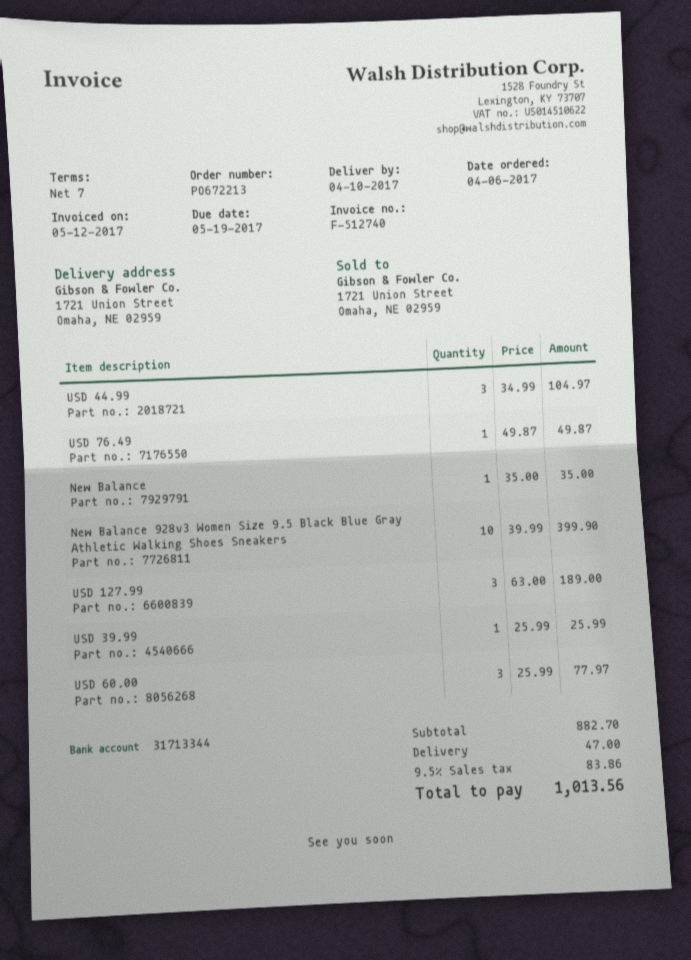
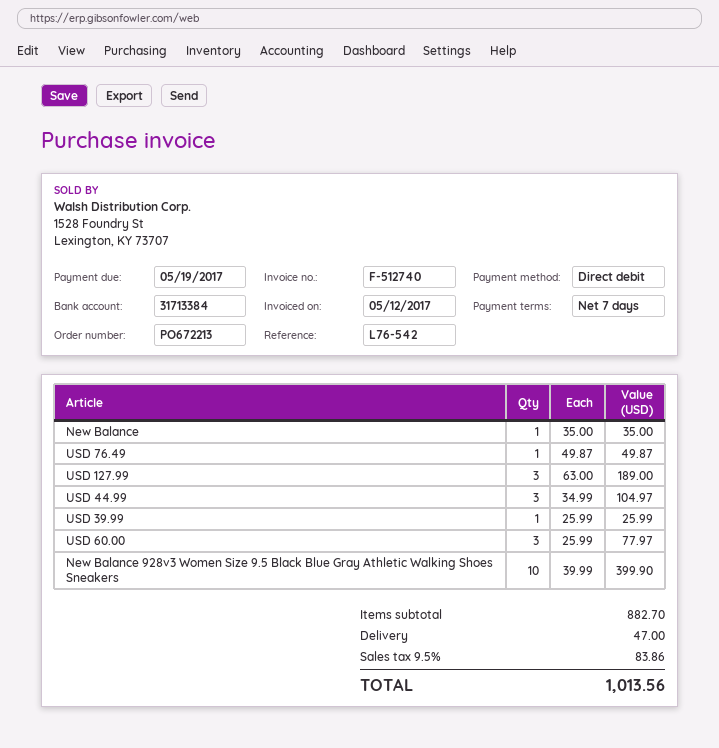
bank account: 31713344 -> 31713384

